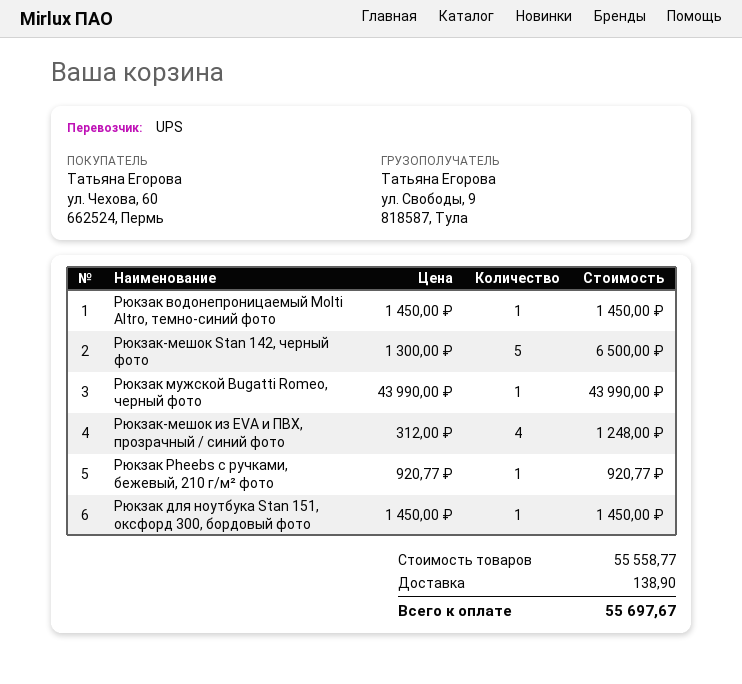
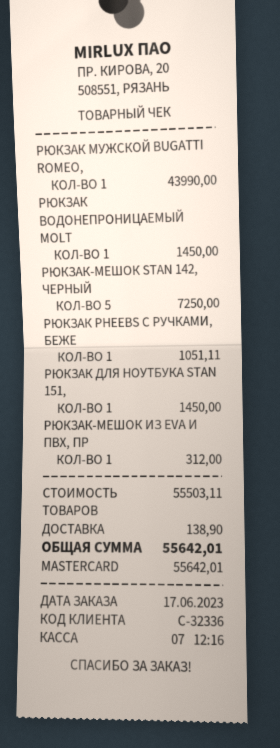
Рюкзак-мешок Stan 142, черный фото: 5 for 6500.00 -> 5 for 7250.00
Рюкзак-мешок из EVA и ПВХ, прозрачный / синий фото: 4 for 1248.00 -> 1 for 312.00
Рюкзак Pheebs с ручками, бежевый, 210 г/м² фото: 1 for 920.77 -> 1 for 1051.11
subtotal: 55558.77 -> 55503.11
total: 55697.67 -> 55642.01

